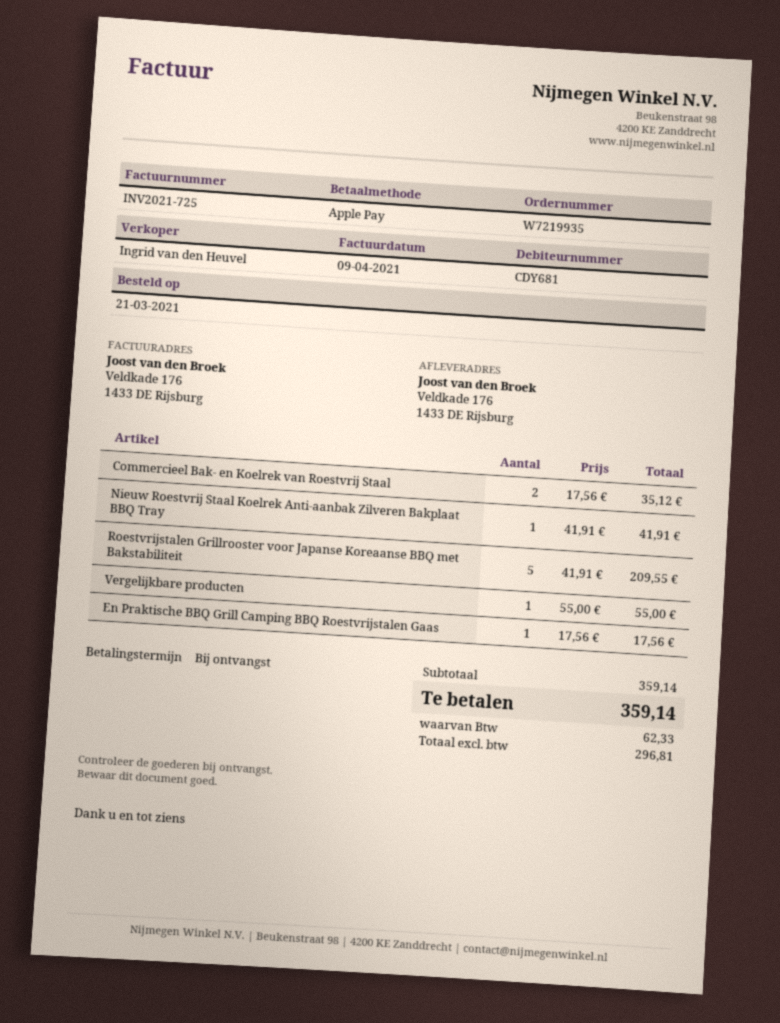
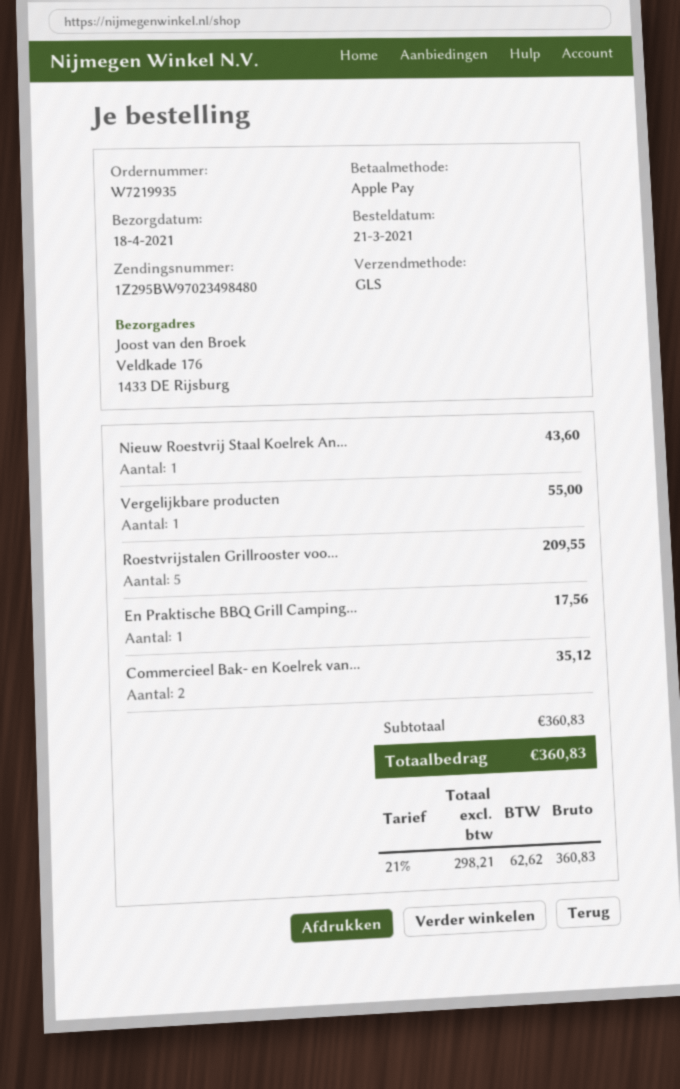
Nieuw Roestvrij Staal Koelrek Anti-aanbak Zilveren Bakplaat BBQ Tray: 1 for 41.91 -> 1 for 43.60
subtotal: 359.14 -> 360.83
net: 296.81 -> 298.21
tax: 62.33 -> 62.62
total: 359.14 -> 360.83

